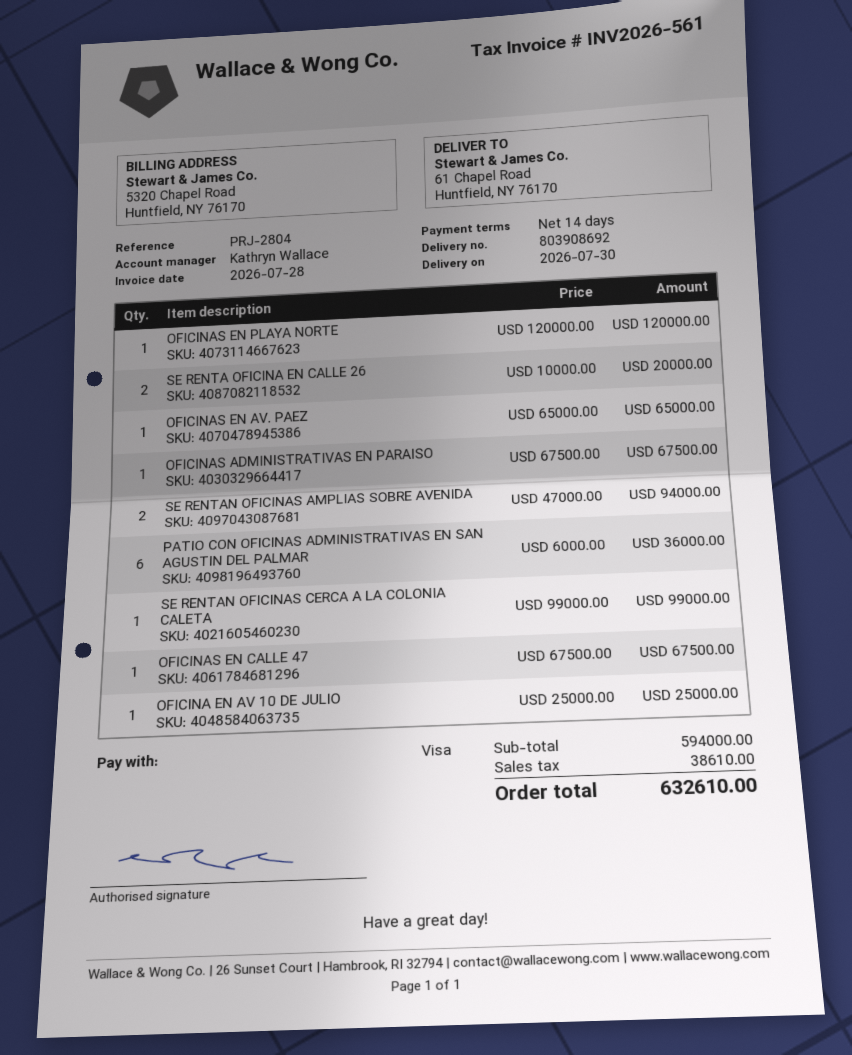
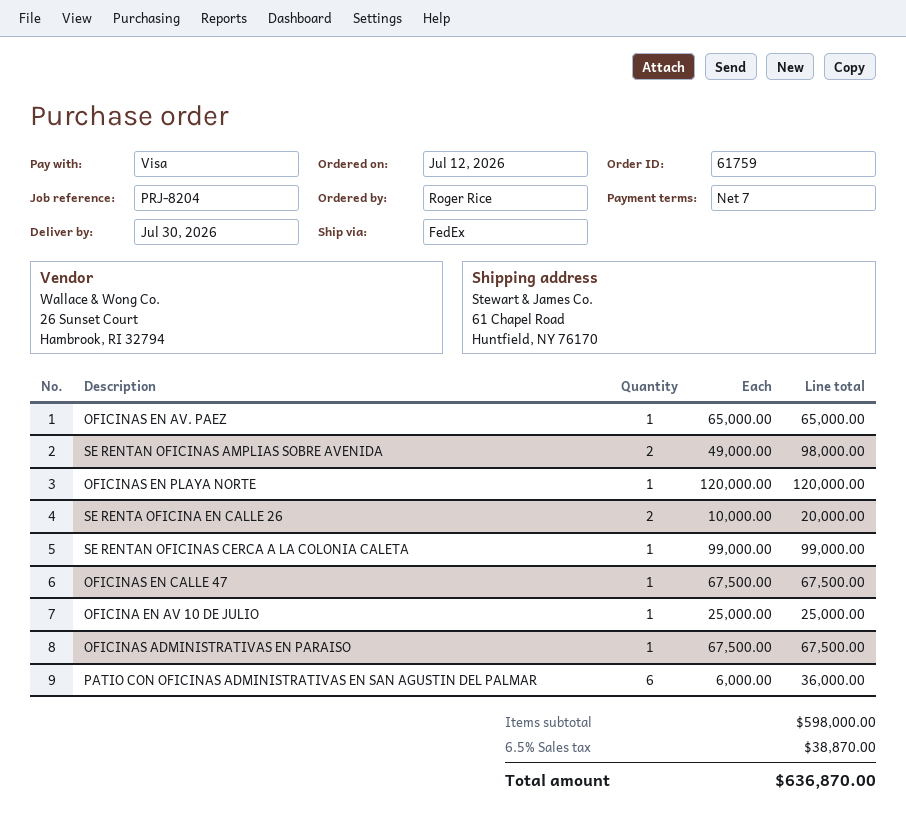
payment terms: 14 days -> 7 days
reference: PRJ-2804 -> PRJ-8204
SE RENTAN OFICINAS AMPLIAS SOBRE AVENIDA: 2 x 47000.00 = 94000.00 -> 2 x 49000.00 = 98000.00
subtotal: 594000.00 -> 598000.00
tax: 38610.00 -> 38870.00
total: 632610.00 -> 636870.00

